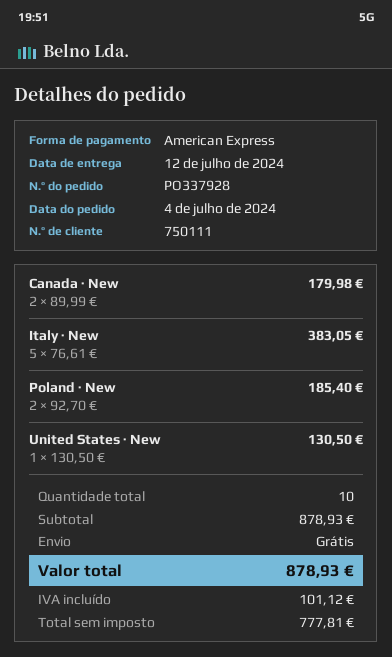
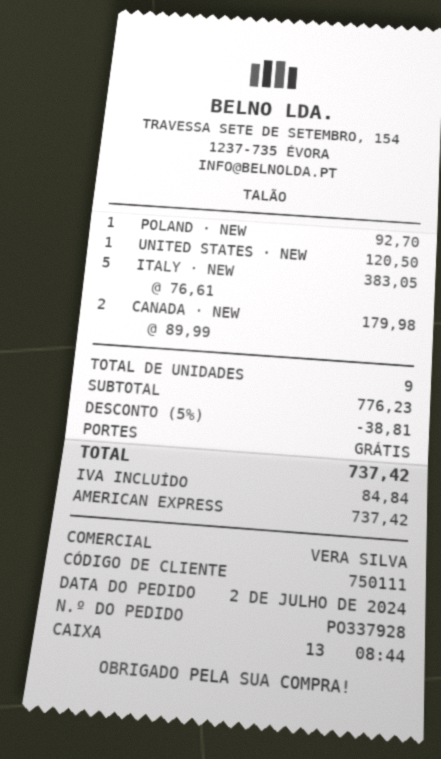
order date: 2024-07-04 -> 2024-07-02
Poland · New: 2 x 92.70 = 185.40 -> 1 x 92.70 = 92.70
United States · New: 1 x 130.50 = 130.50 -> 1 x 120.50 = 120.50
total quantity: 10 -> 9
subtotal: 878.93 -> 776.23
discount: none -> 5% = 38.81
tax: 101.12 -> 84.84
total: 878.93 -> 737.42

